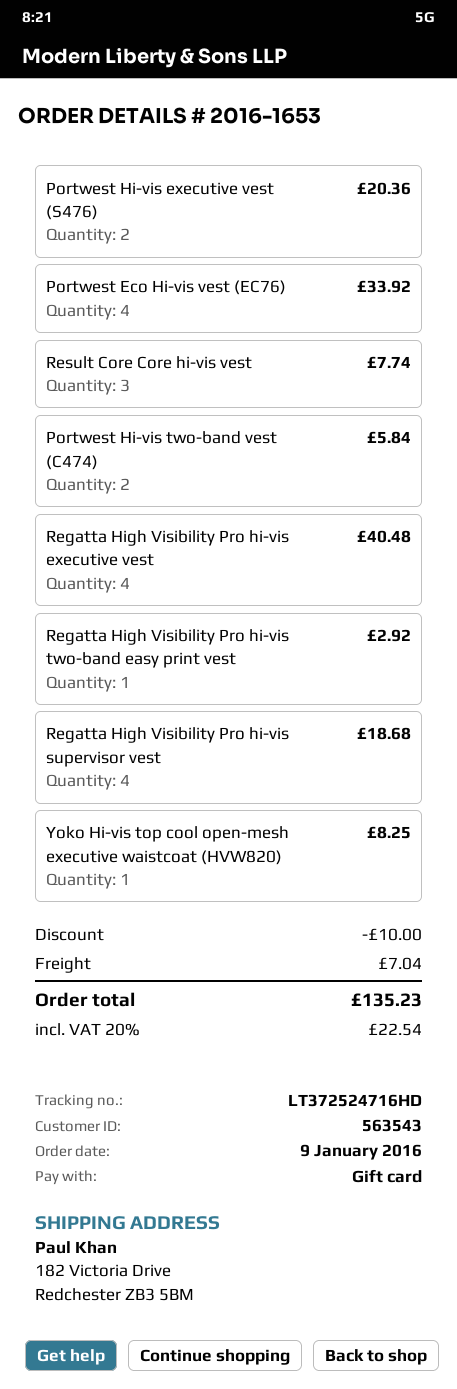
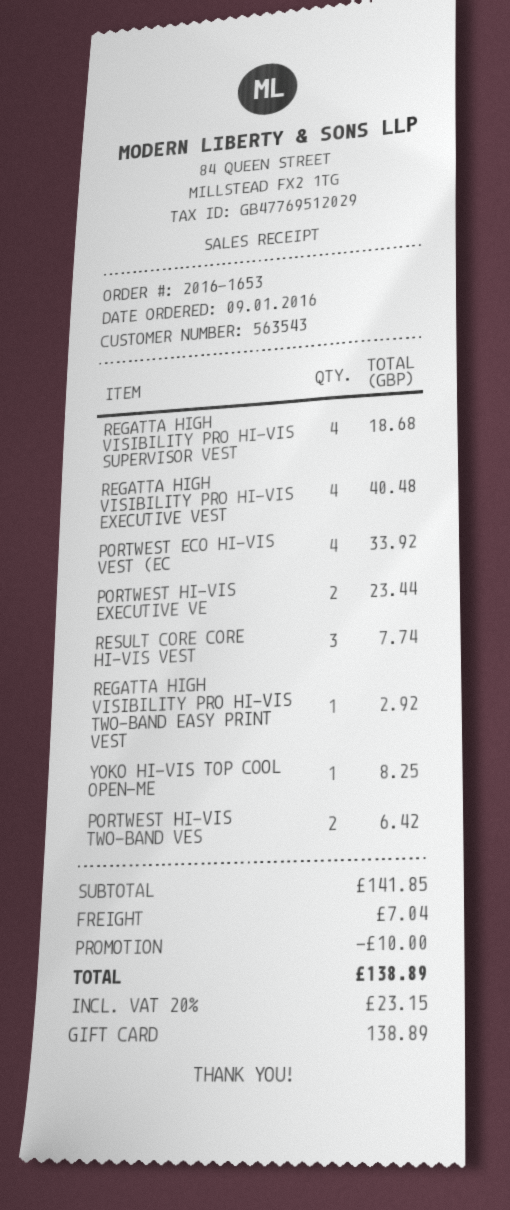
Portwest Hi-vis executive vest (S476): 2 for 20.36 -> 2 for 23.44
Portwest Hi-vis two-band vest (C474): 2 for 5.84 -> 2 for 6.42
tax: 20% = 22.54 -> 20% = 23.15
total: 135.23 -> 138.89

